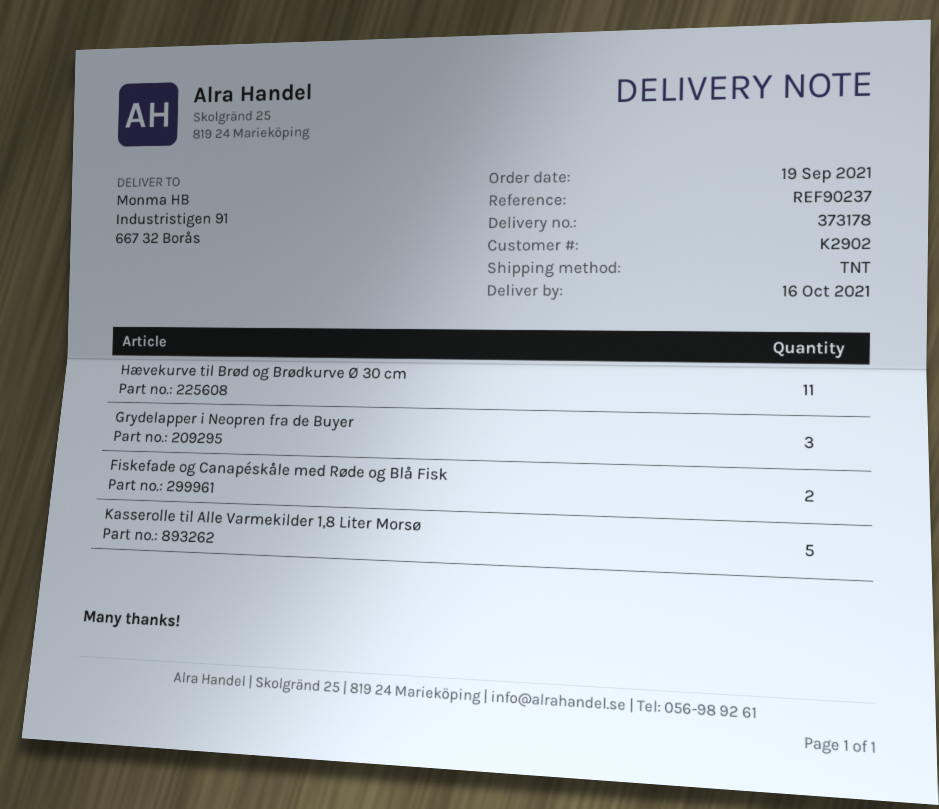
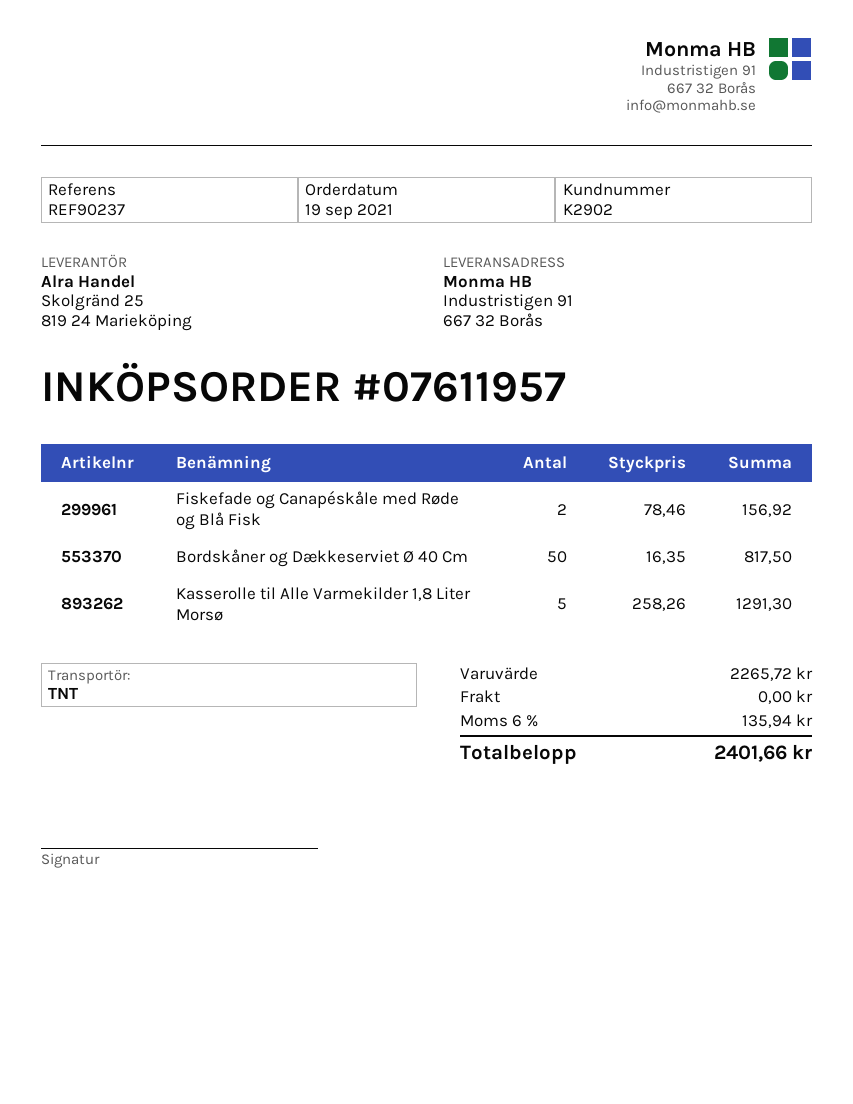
Hævekurve til Brød og Brødkurve Ø 30 cm: 11 -> none
Grydelapper i Neopren fra de Buyer: 3 -> none
Bordskåner og Dækkeserviet Ø 40 Cm: none -> 50

